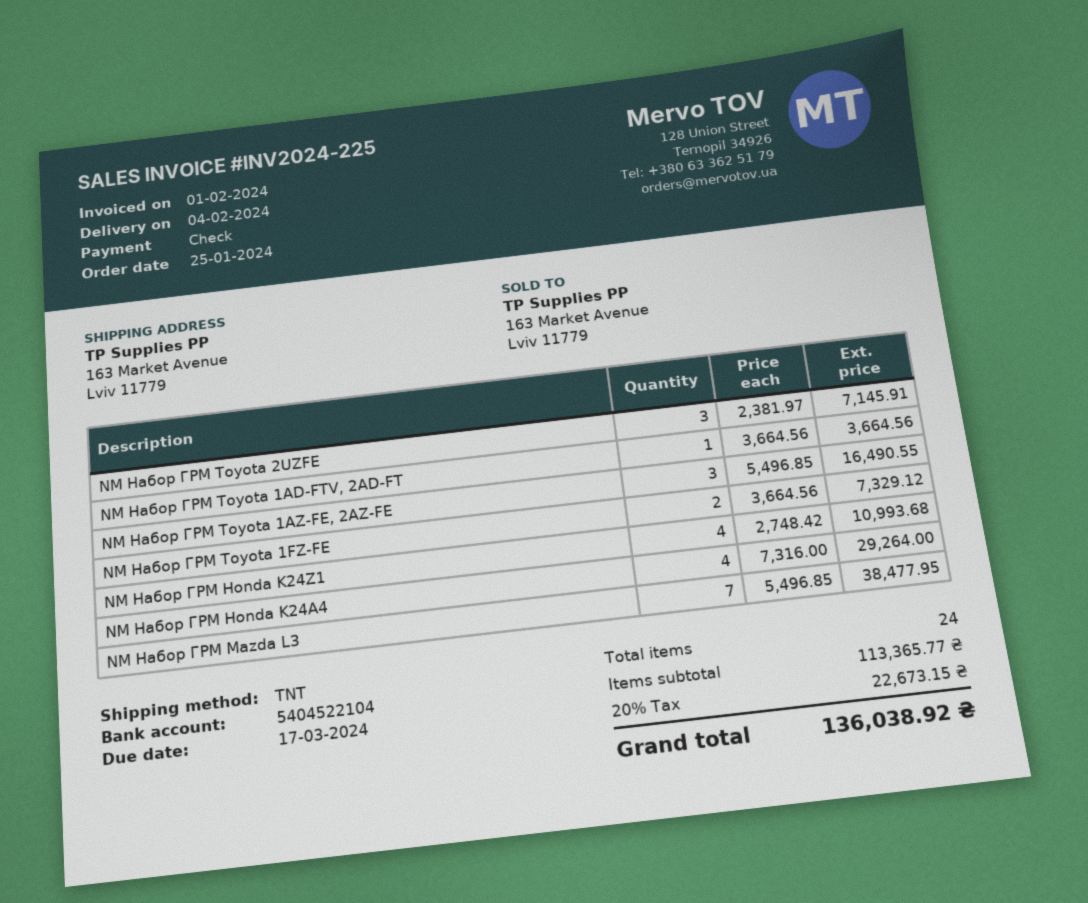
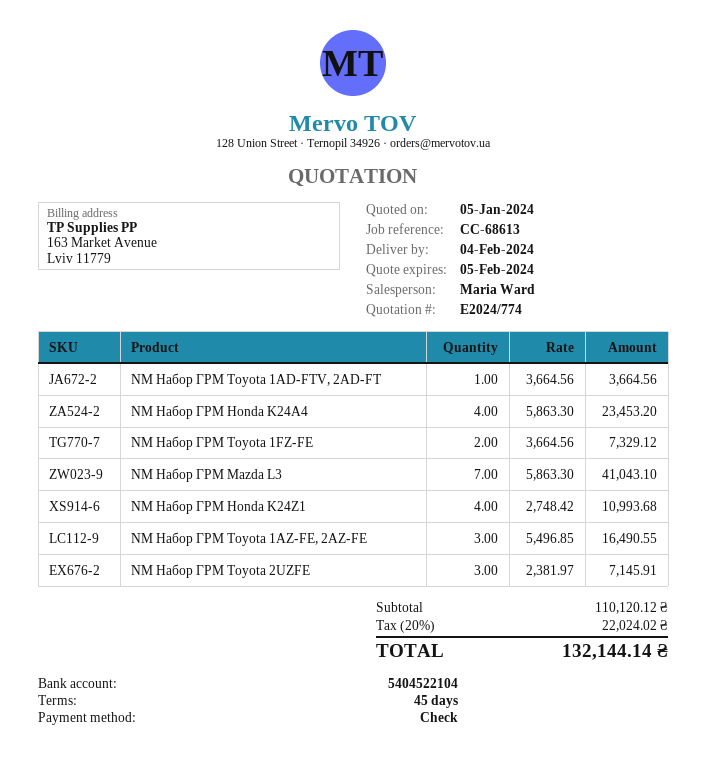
NM Набор ГРМ Honda K24A4: 4 x 7316.00 = 29264.00 -> 4 x 5863.30 = 23453.20
NM Набор ГРМ Mazda L3: 7 x 5496.85 = 38477.95 -> 7 x 5863.30 = 41043.10
subtotal: 113365.77 -> 110120.12
tax: 20% = 22673.15 -> 20% = 22024.02
total: 136038.92 -> 132144.14

